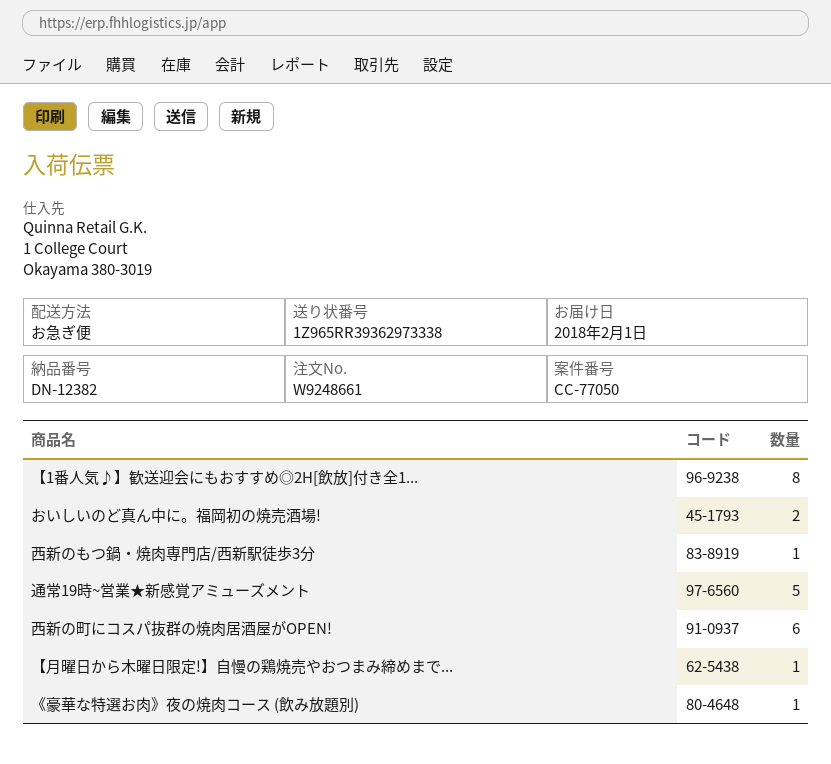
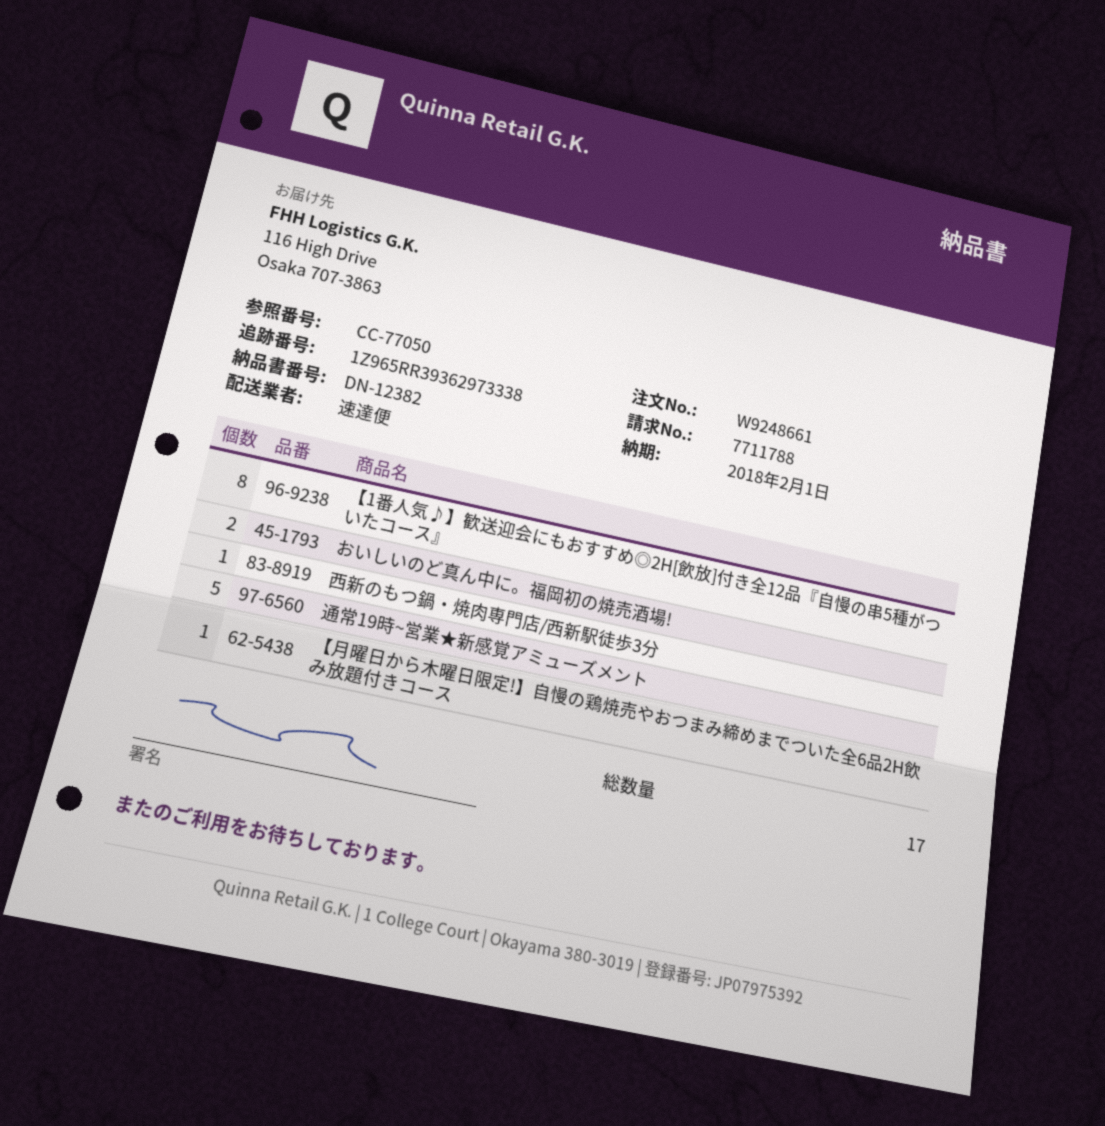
西新の町にコスパ抜群の焼肉居酒屋がOPEN!: 6 -> none
《豪華な特選お肉》夜の焼肉コース (飲み放題別): 1 -> none

